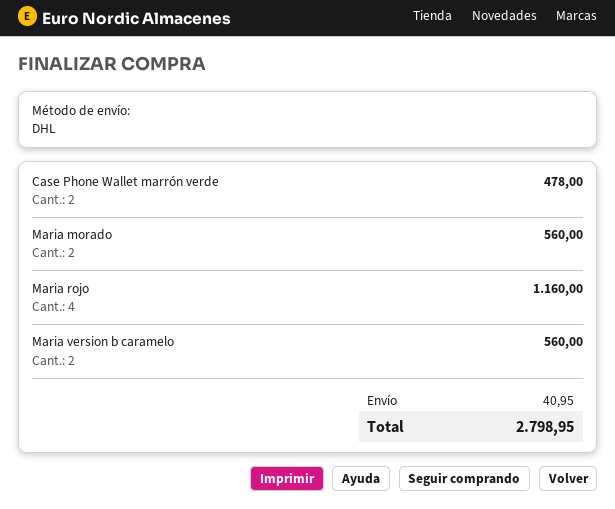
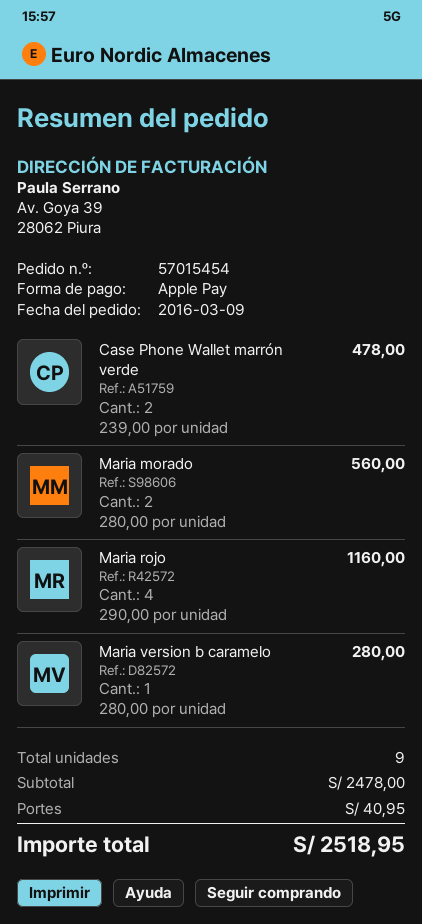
Maria version b caramelo: 2 for 560.00 -> 1 for 280.00
total: 2798.95 -> 2518.95

